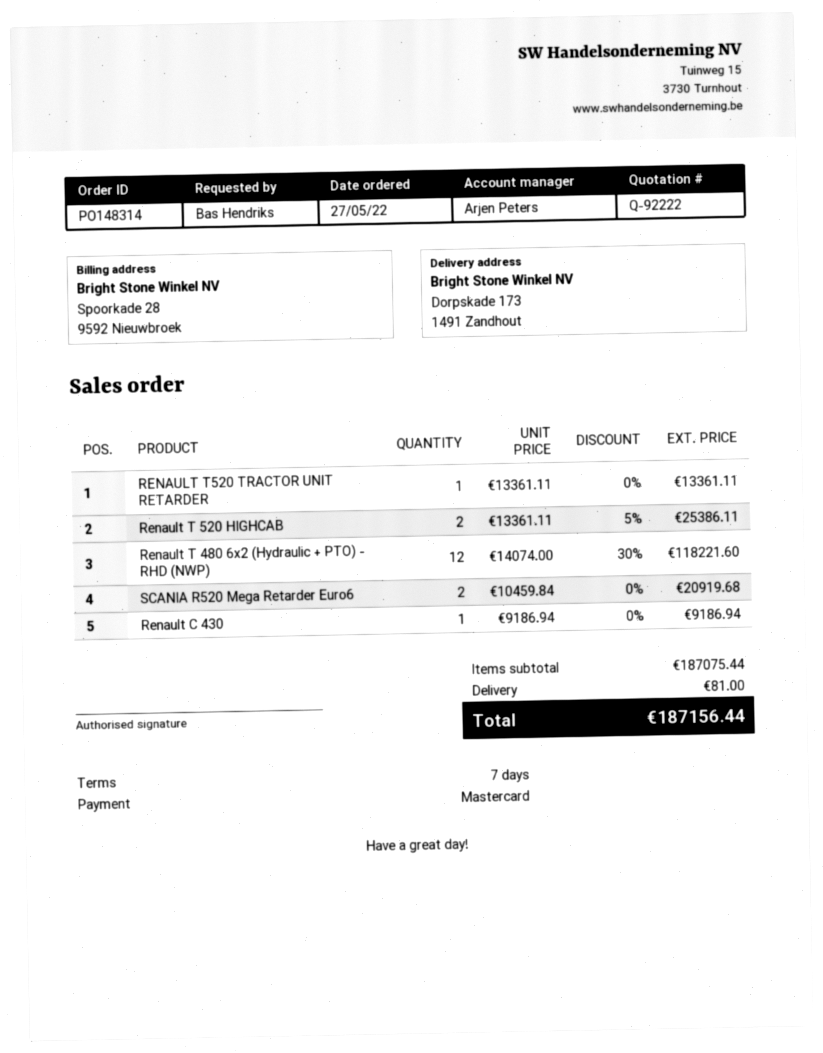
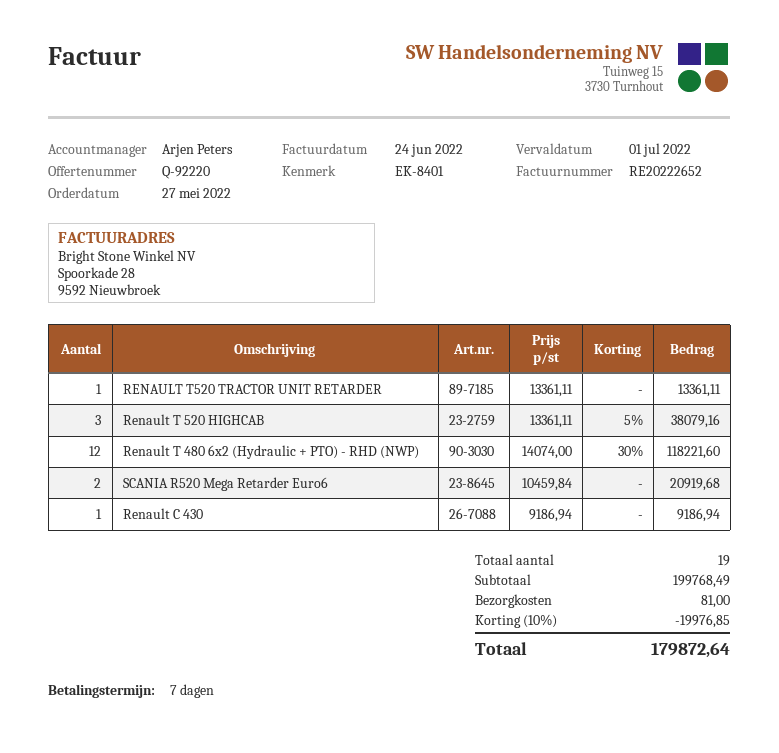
quote number: Q-92222 -> Q-92220
Renault T 520 HIGHCAB: 2 x 13361.11 - 5% = 25386.11 -> 3 x 13361.11 - 5% = 38079.16
subtotal: 187075.44 -> 199768.49
discount: none -> 10% = 19976.85
total: 187156.44 -> 179872.64

